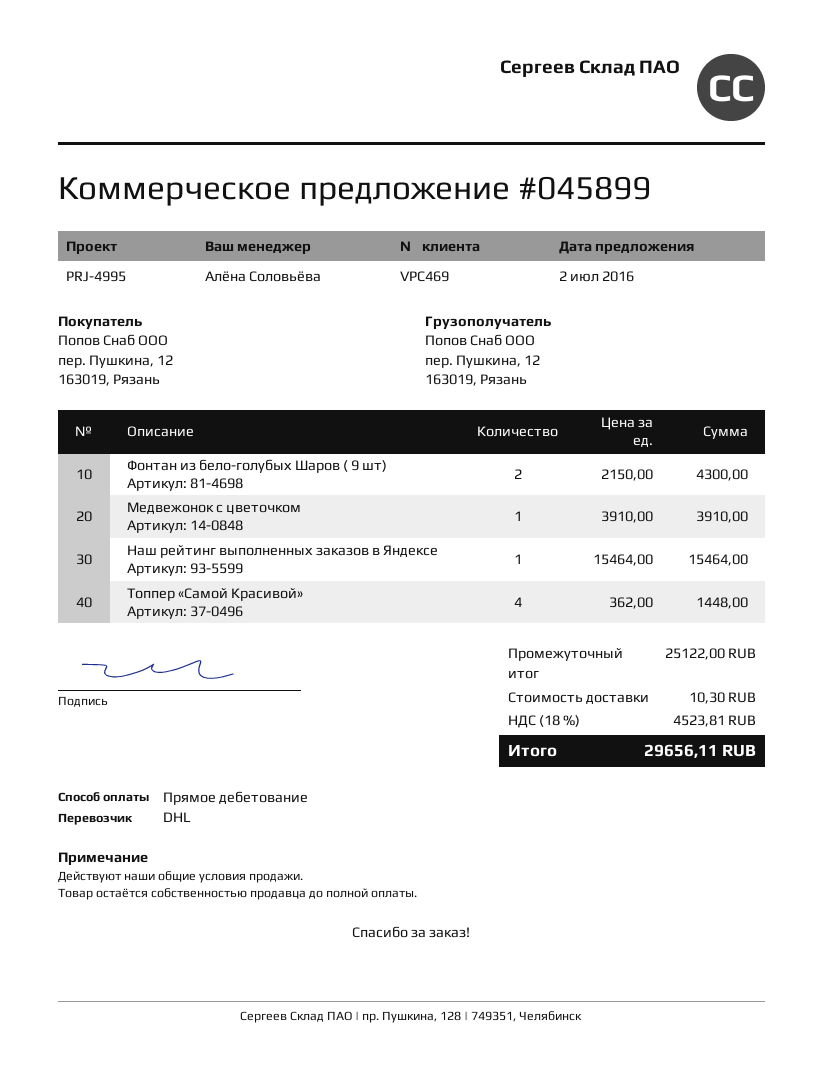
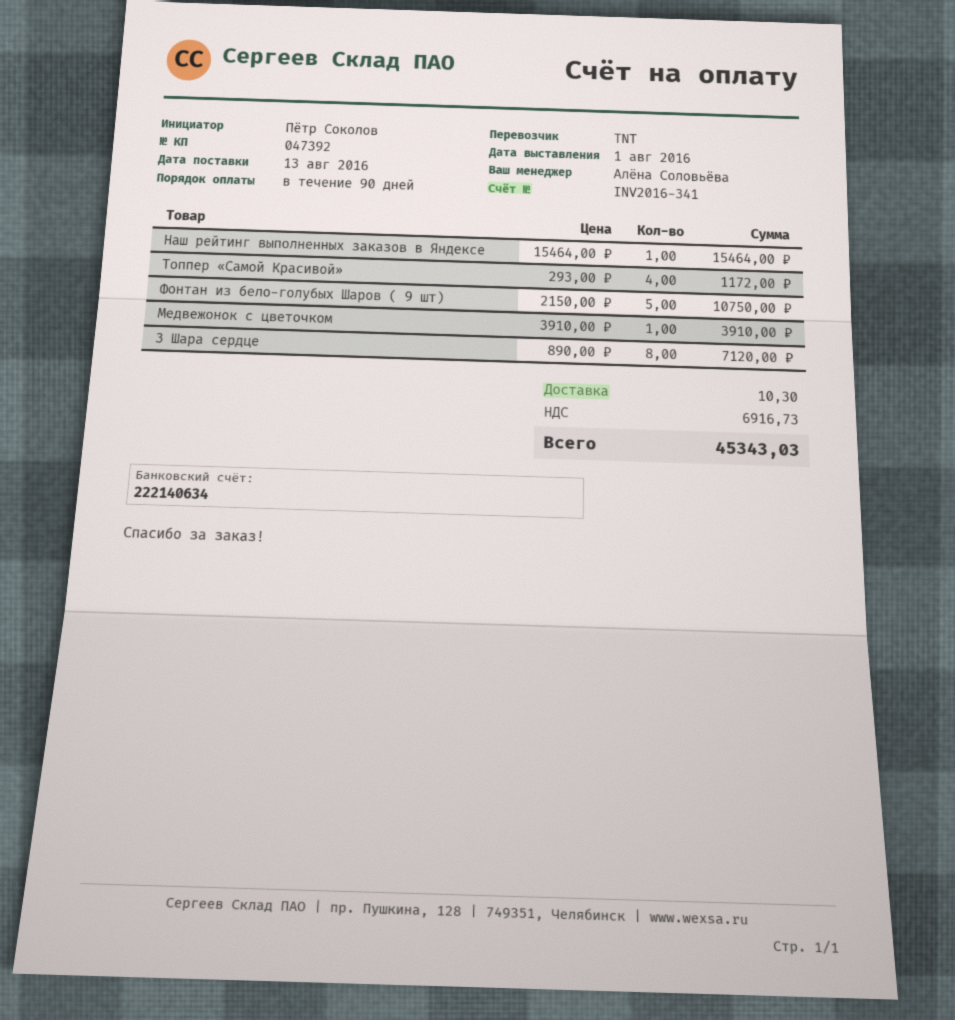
quote number: 045899 -> 047392
shipping method: DHL -> TNT
Фонтан из бело-голубых Шаров ( 9 шт): 2 x 2150.00 = 4300.00 -> 5 x 2150.00 = 10750.00
Топпер «Самой Красивой»: 4 x 362.00 = 1448.00 -> 4 x 293.00 = 1172.00
3 Шара сердце: none -> 8 x 890.00 = 7120.00
tax: 4523.81 -> 6916.73
total: 29656.11 -> 45343.03

